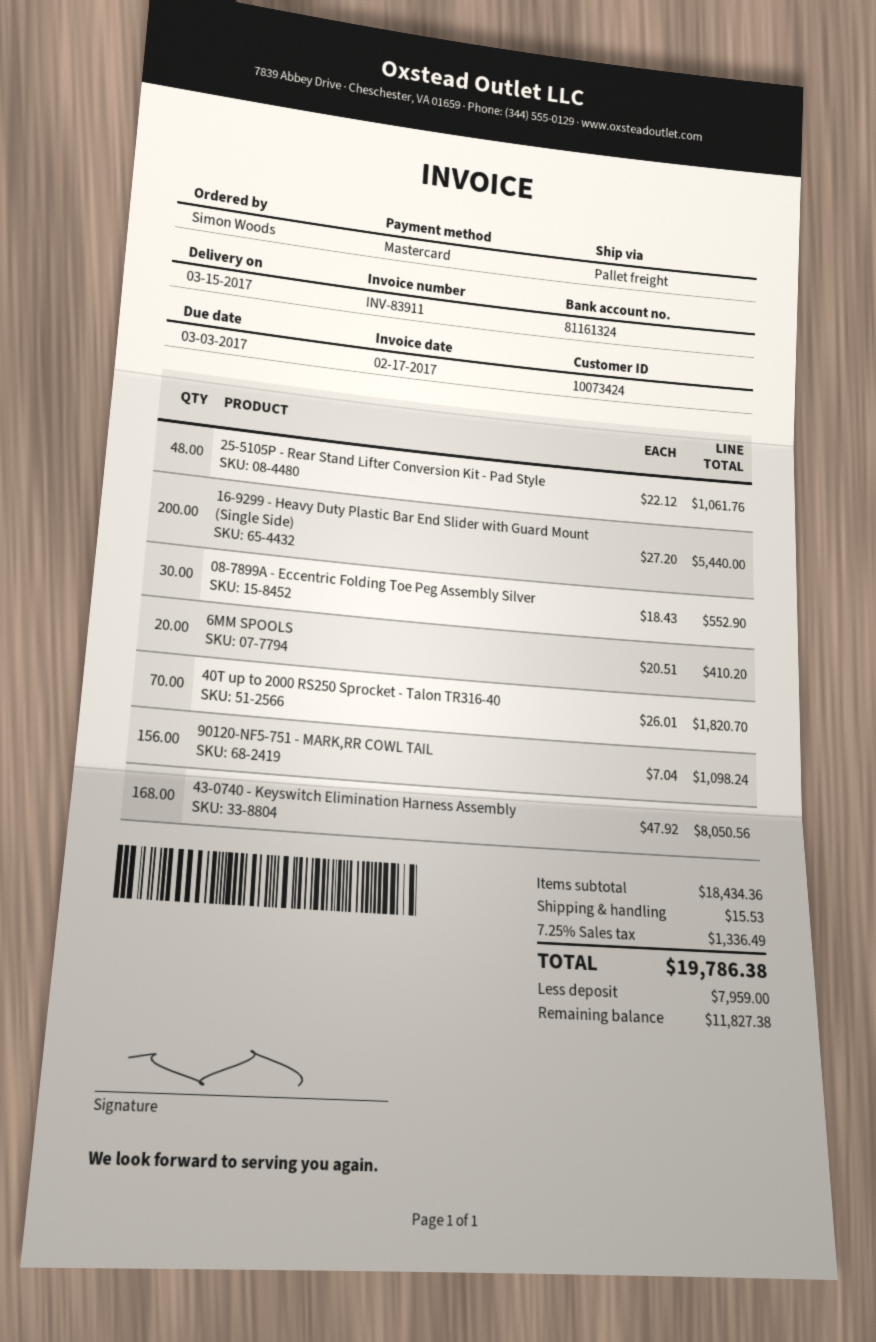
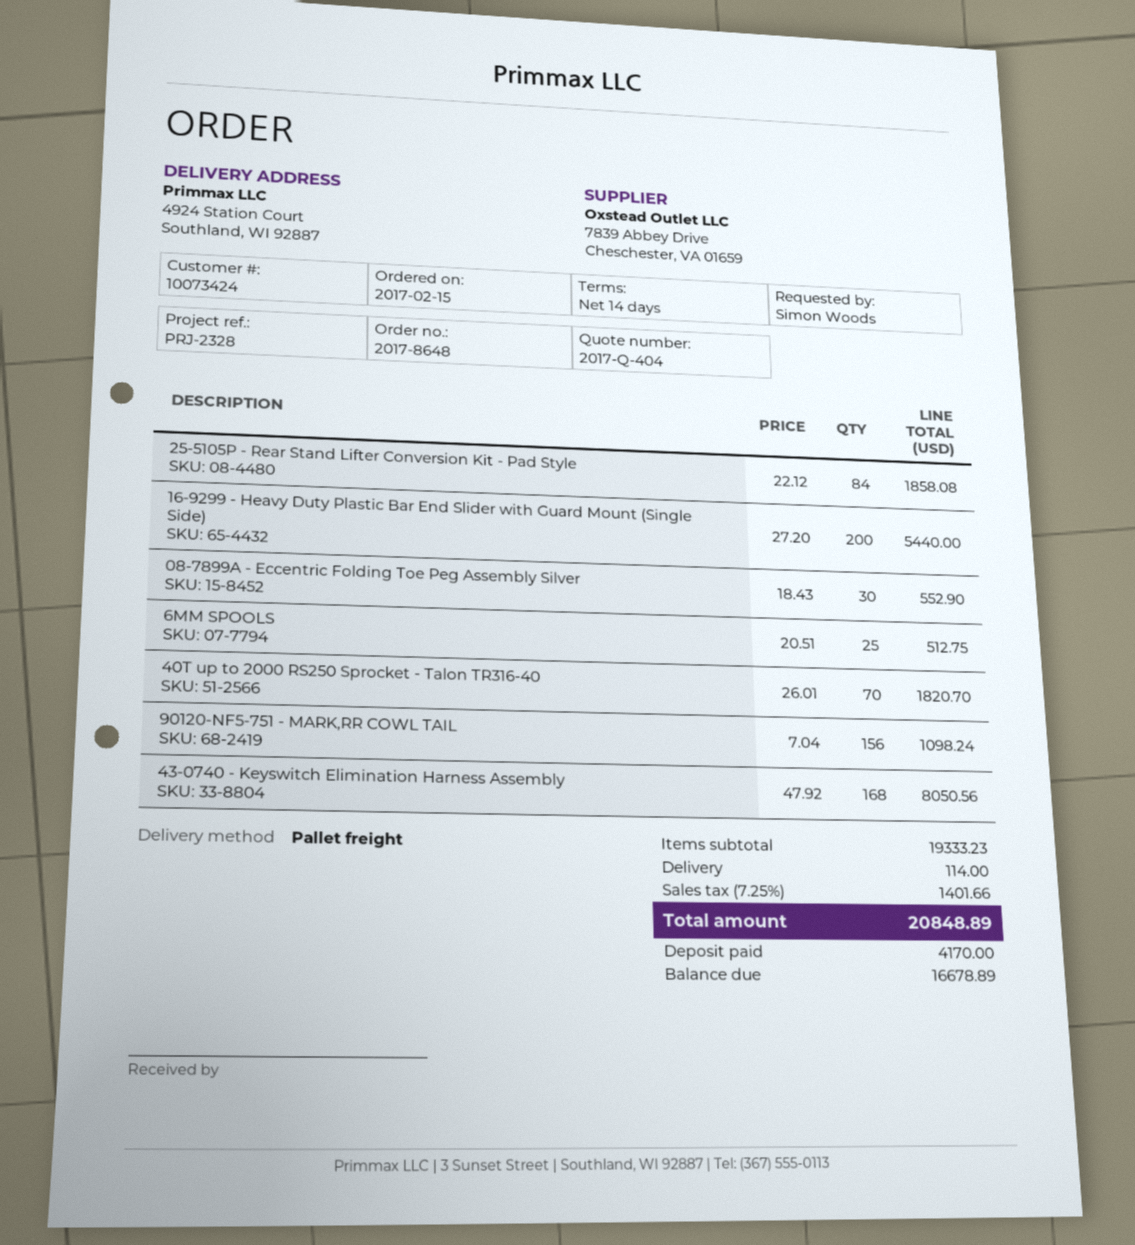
25-5105P - Rear Stand Lifter Conversion Kit - Pad Style: 48 x 22.12 = 1061.76 -> 84 x 22.12 = 1858.08
6MM SPOOLS: 20 x 20.51 = 410.20 -> 25 x 20.51 = 512.75
subtotal: 18434.36 -> 19333.23
shipping: 15.53 -> 114.00
tax: 7.25% = 1336.49 -> 7.25% = 1401.66
total: 19786.38 -> 20848.89
deposit: 7959.00 -> 4170.00
balance: 11827.38 -> 16678.89

